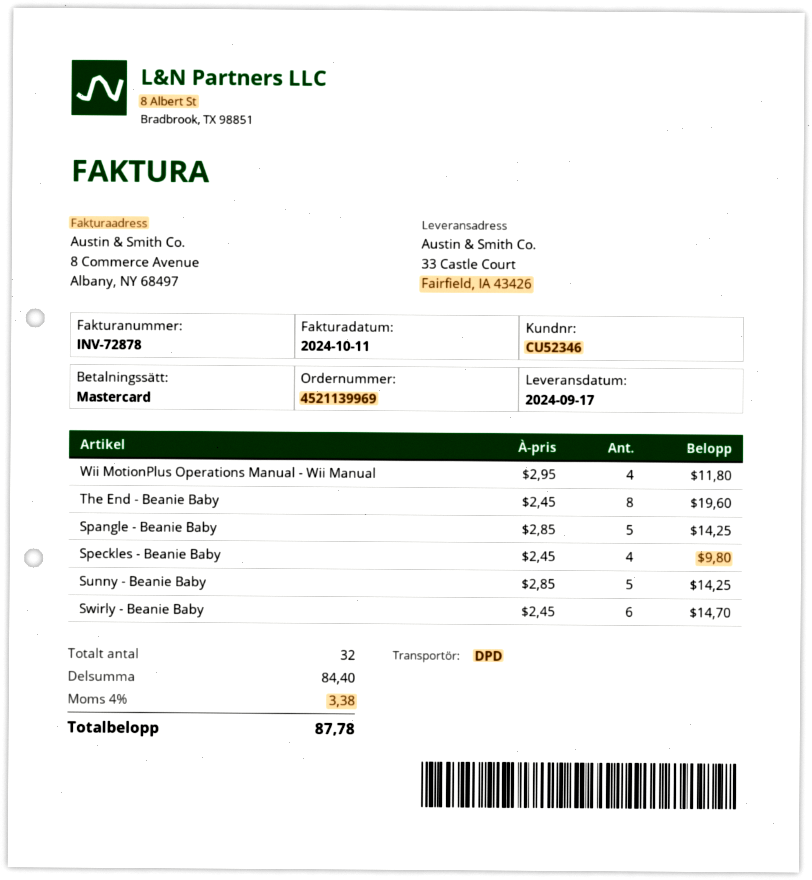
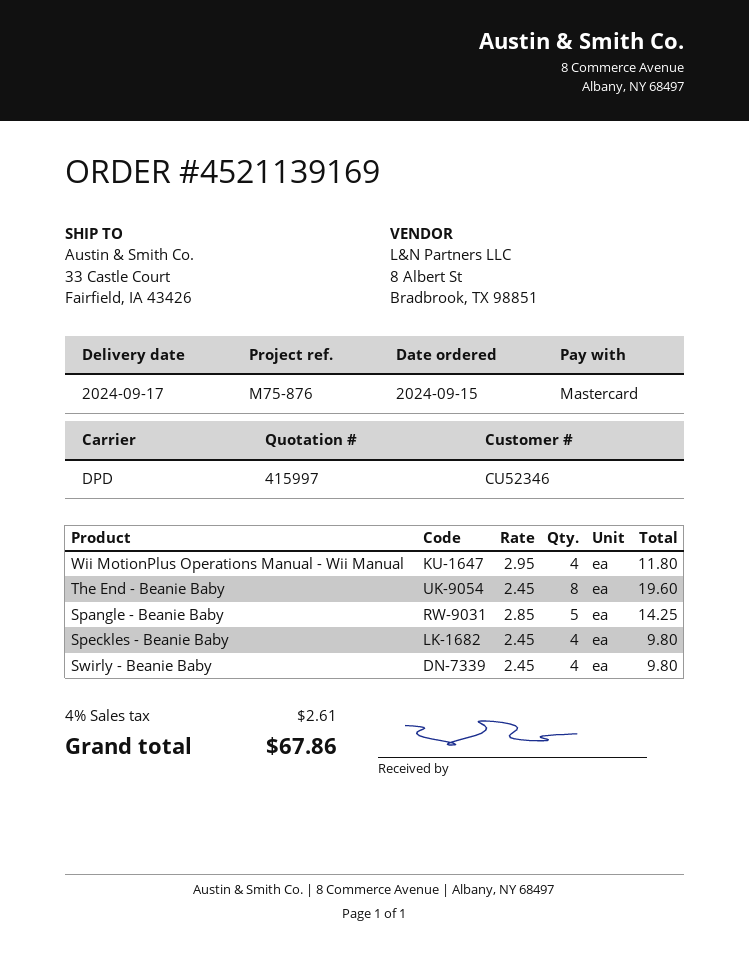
order number: 4521139969 -> 4521139169
Sunny - Beanie Baby: 5 x 2.85 = 14.25 -> none
Swirly - Beanie Baby: 6 x 2.45 = 14.70 -> 4 x 2.45 = 9.80
tax: 4% = 3.38 -> 4% = 2.61
total: 87.78 -> 67.86

